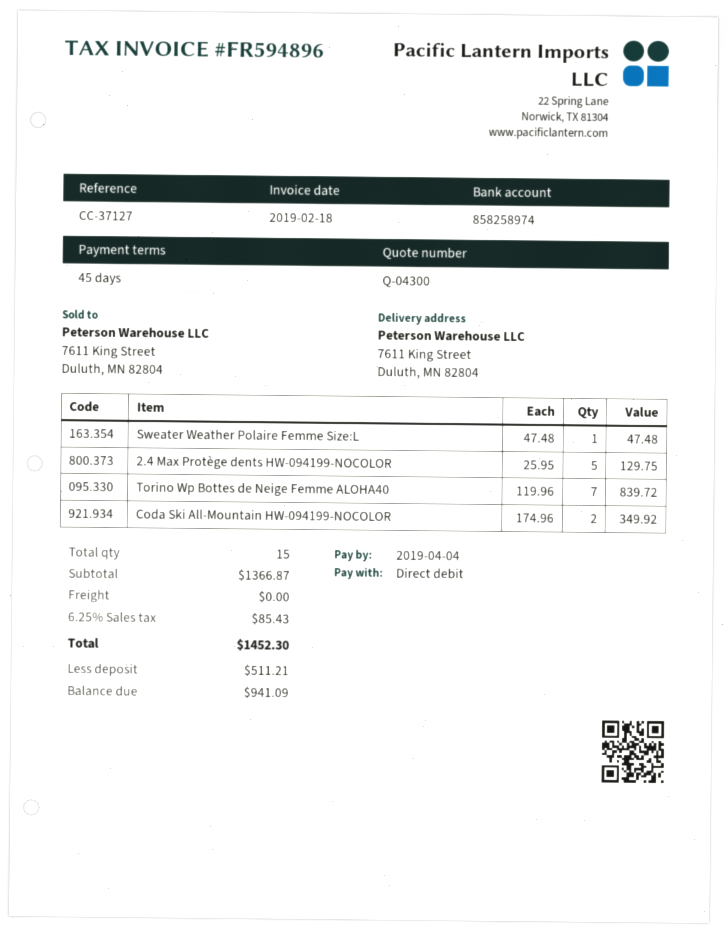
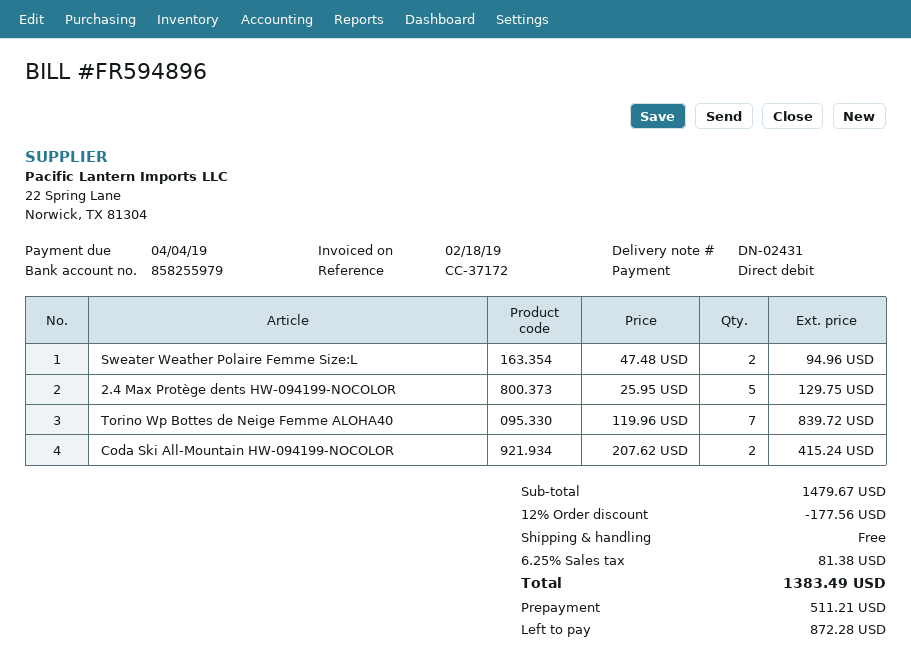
reference: CC-37127 -> CC-37172
bank account: 858258974 -> 858255979
Sweater Weather Polaire Femme Size:L: 1 x 47.48 = 47.48 -> 2 x 47.48 = 94.96
Coda Ski All-Mountain HW-094199-NOCOLOR: 2 x 174.96 = 349.92 -> 2 x 207.62 = 415.24
subtotal: 1366.87 -> 1479.67
discount: none -> 12% = 177.56
tax: 6.25% = 85.43 -> 6.25% = 81.38
total: 1452.30 -> 1383.49
balance: 941.09 -> 872.28

